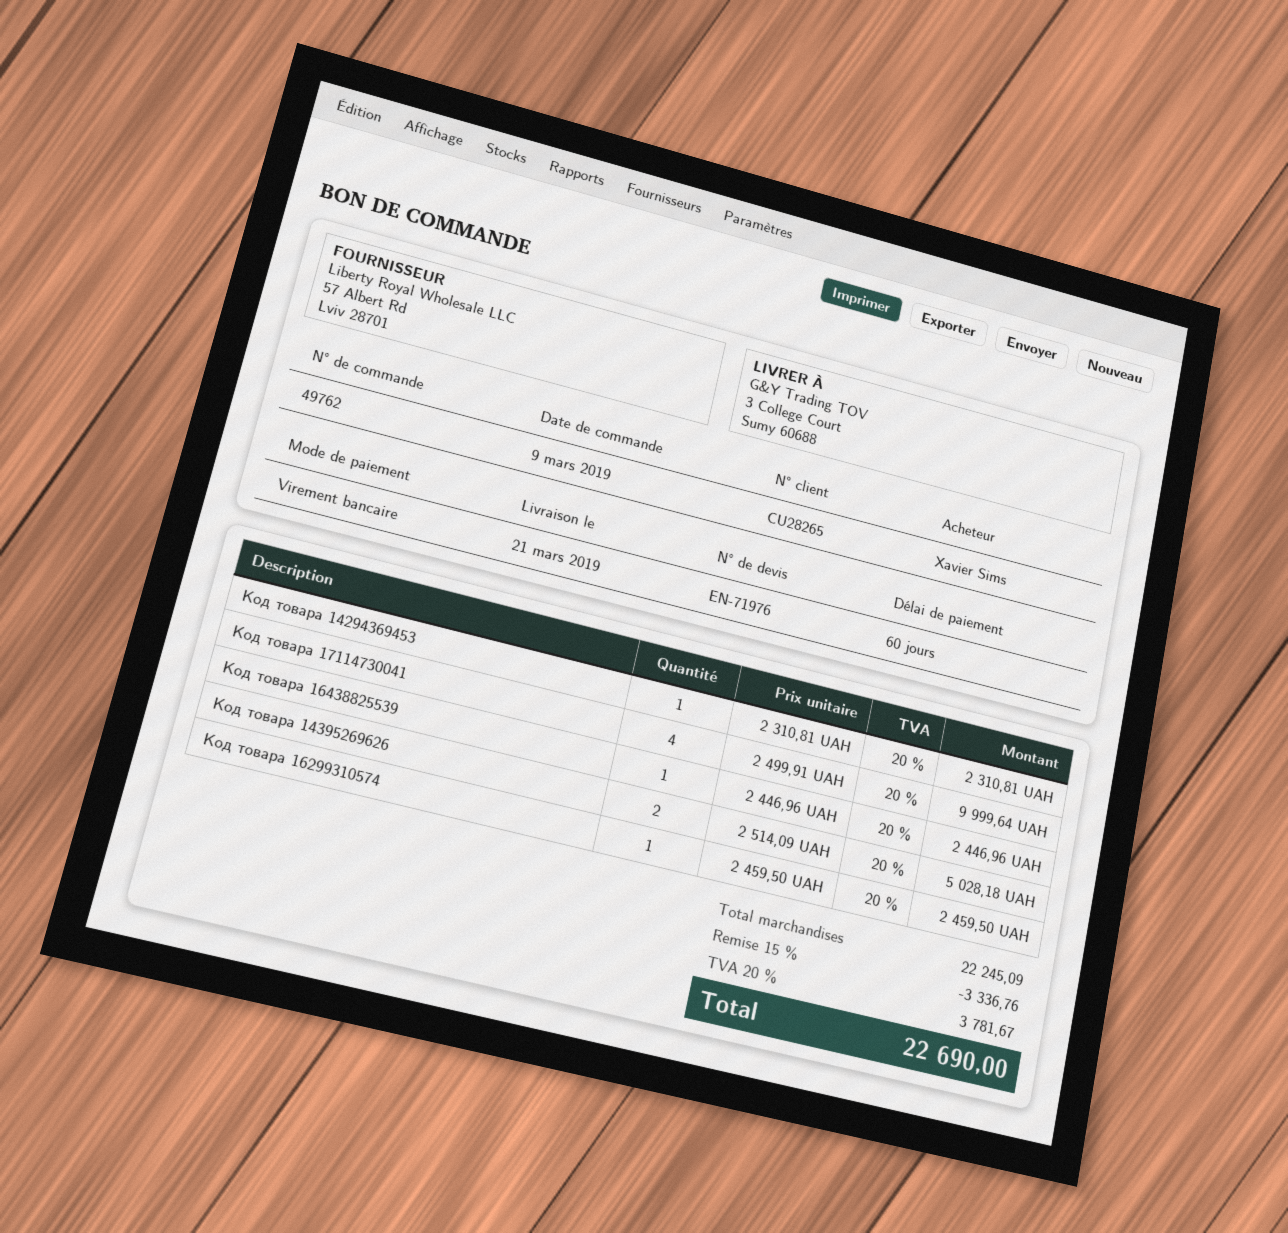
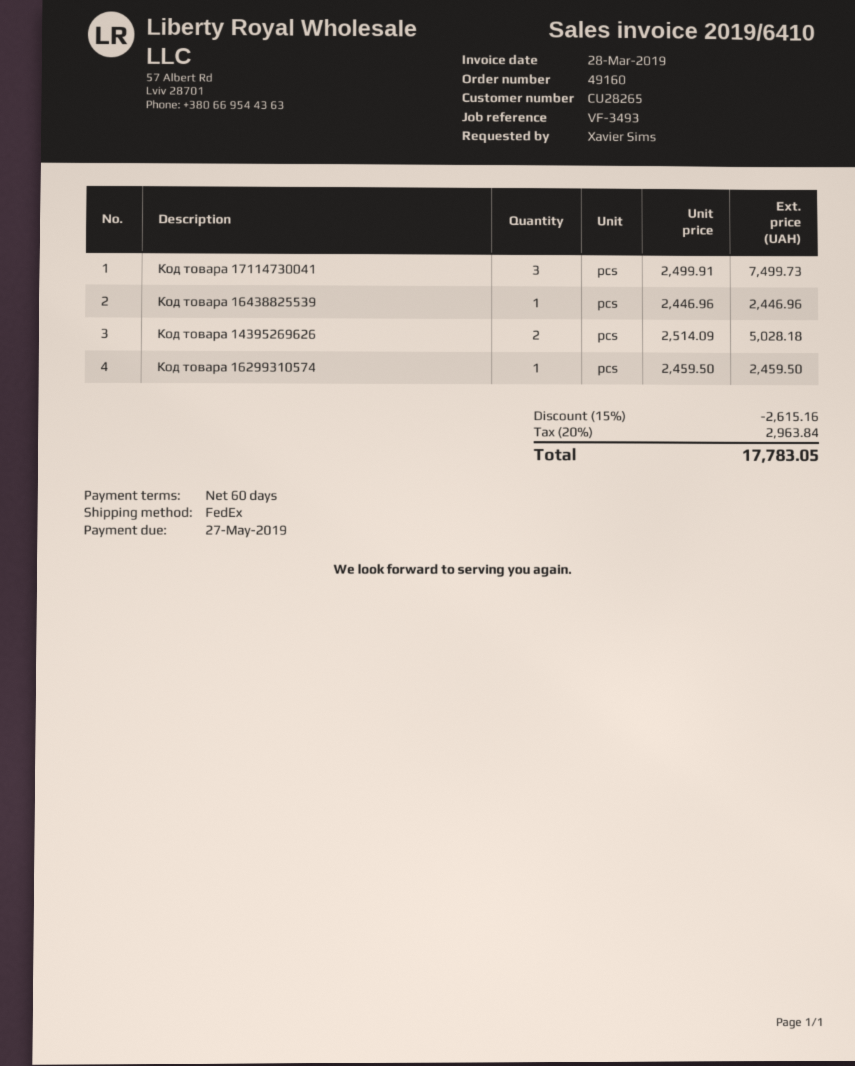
order number: 49762 -> 49160
Код товара 14294369453: 1 x 2310.81 = 2310.81 -> none
Код товара 17114730041: 4 x 2499.91 = 9999.64 -> 3 x 2499.91 = 7499.73
discount: 15% = 3336.76 -> 15% = 2615.16
tax: 20% = 3781.67 -> 20% = 2963.84
total: 22690.00 -> 17783.05

